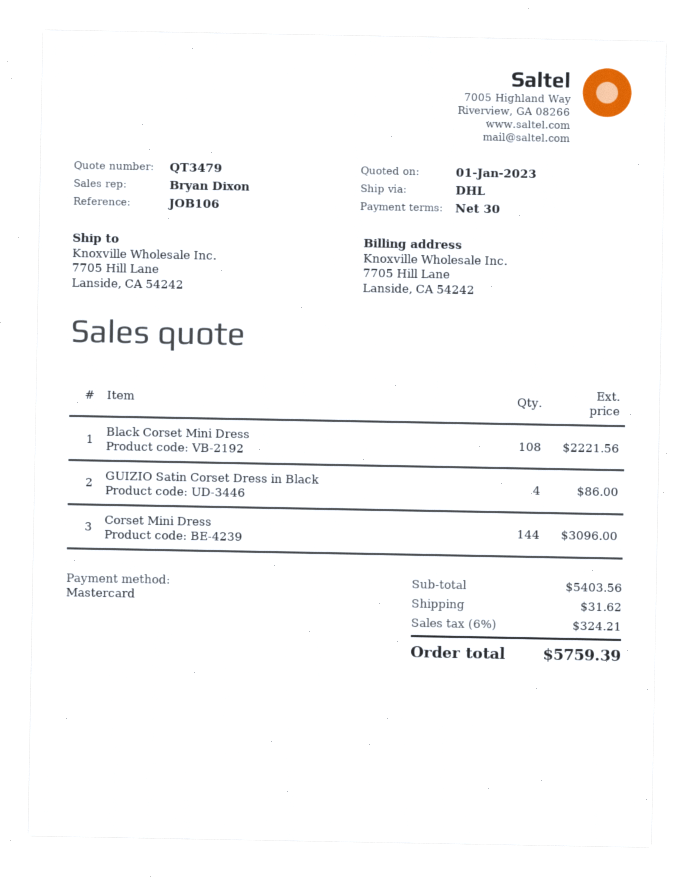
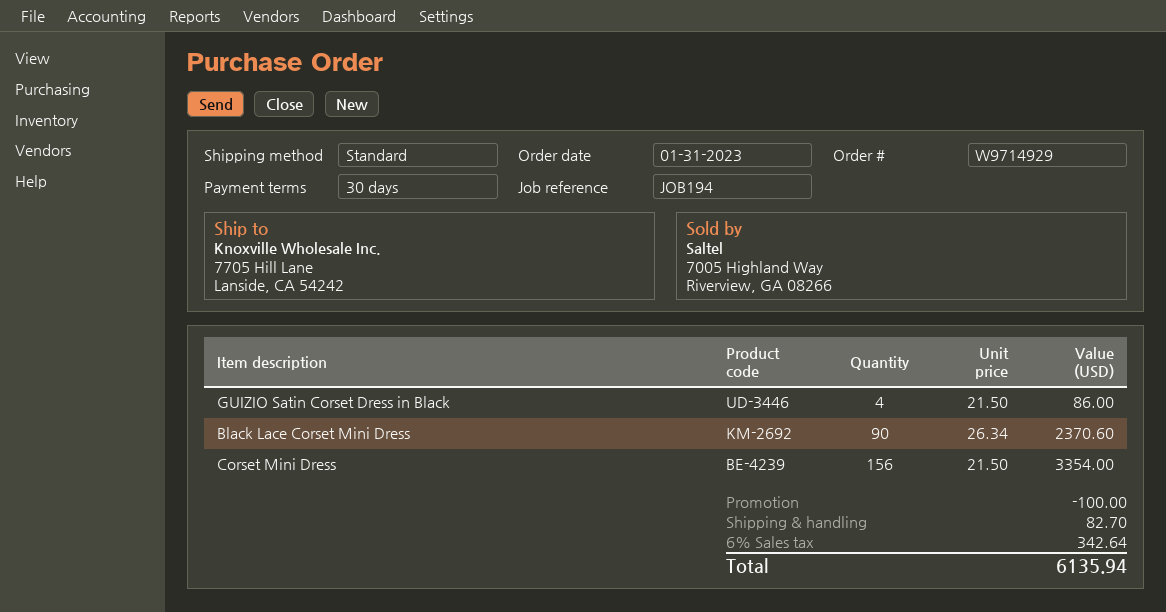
reference: JOB106 -> JOB194
shipping method: DHL -> standard
Black Corset Mini Dress: 108 for 2221.56 -> none
Corset Mini Dress: 144 for 3096.00 -> 156 for 3354.00
Black Lace Corset Mini Dress: none -> 90 for 2370.60
discount: none -> 100.00
shipping: 31.62 -> 82.70
tax: 6% = 324.21 -> 6% = 342.64
total: 5759.39 -> 6135.94

